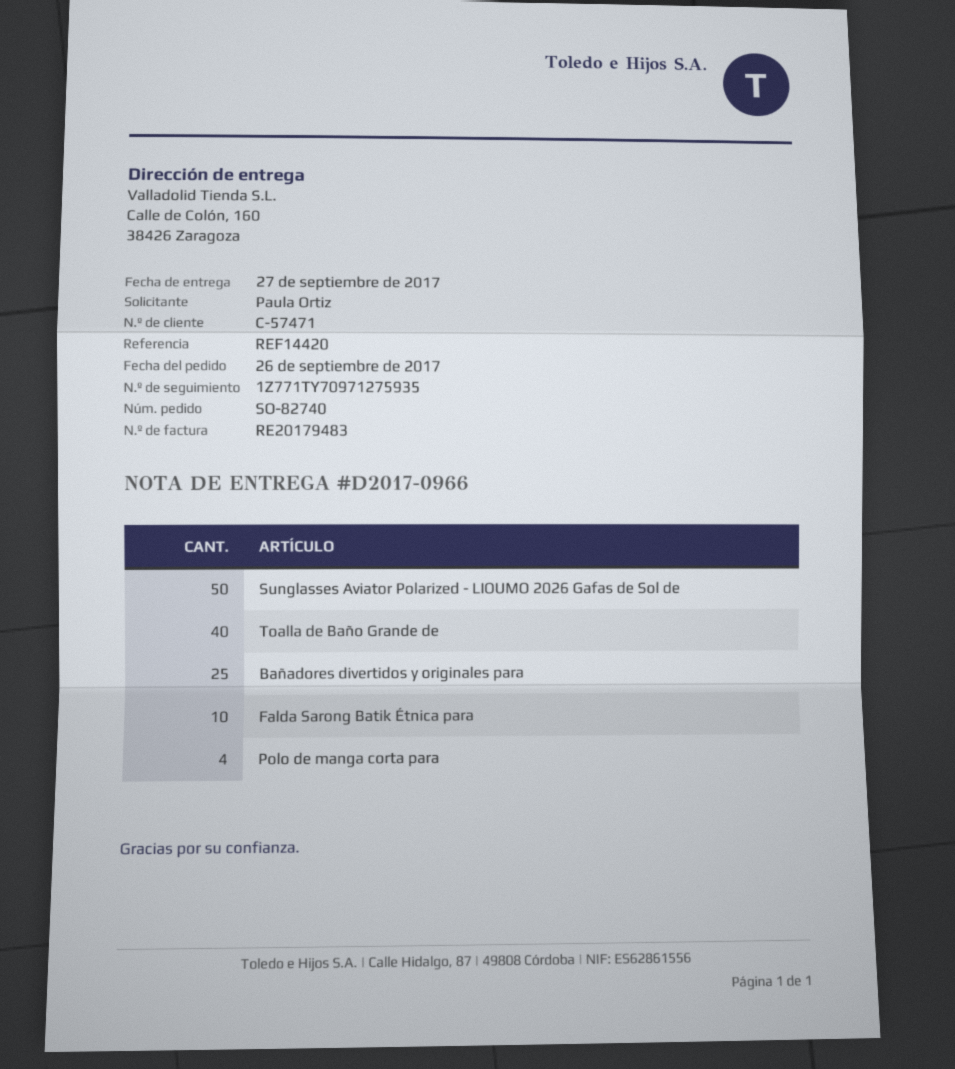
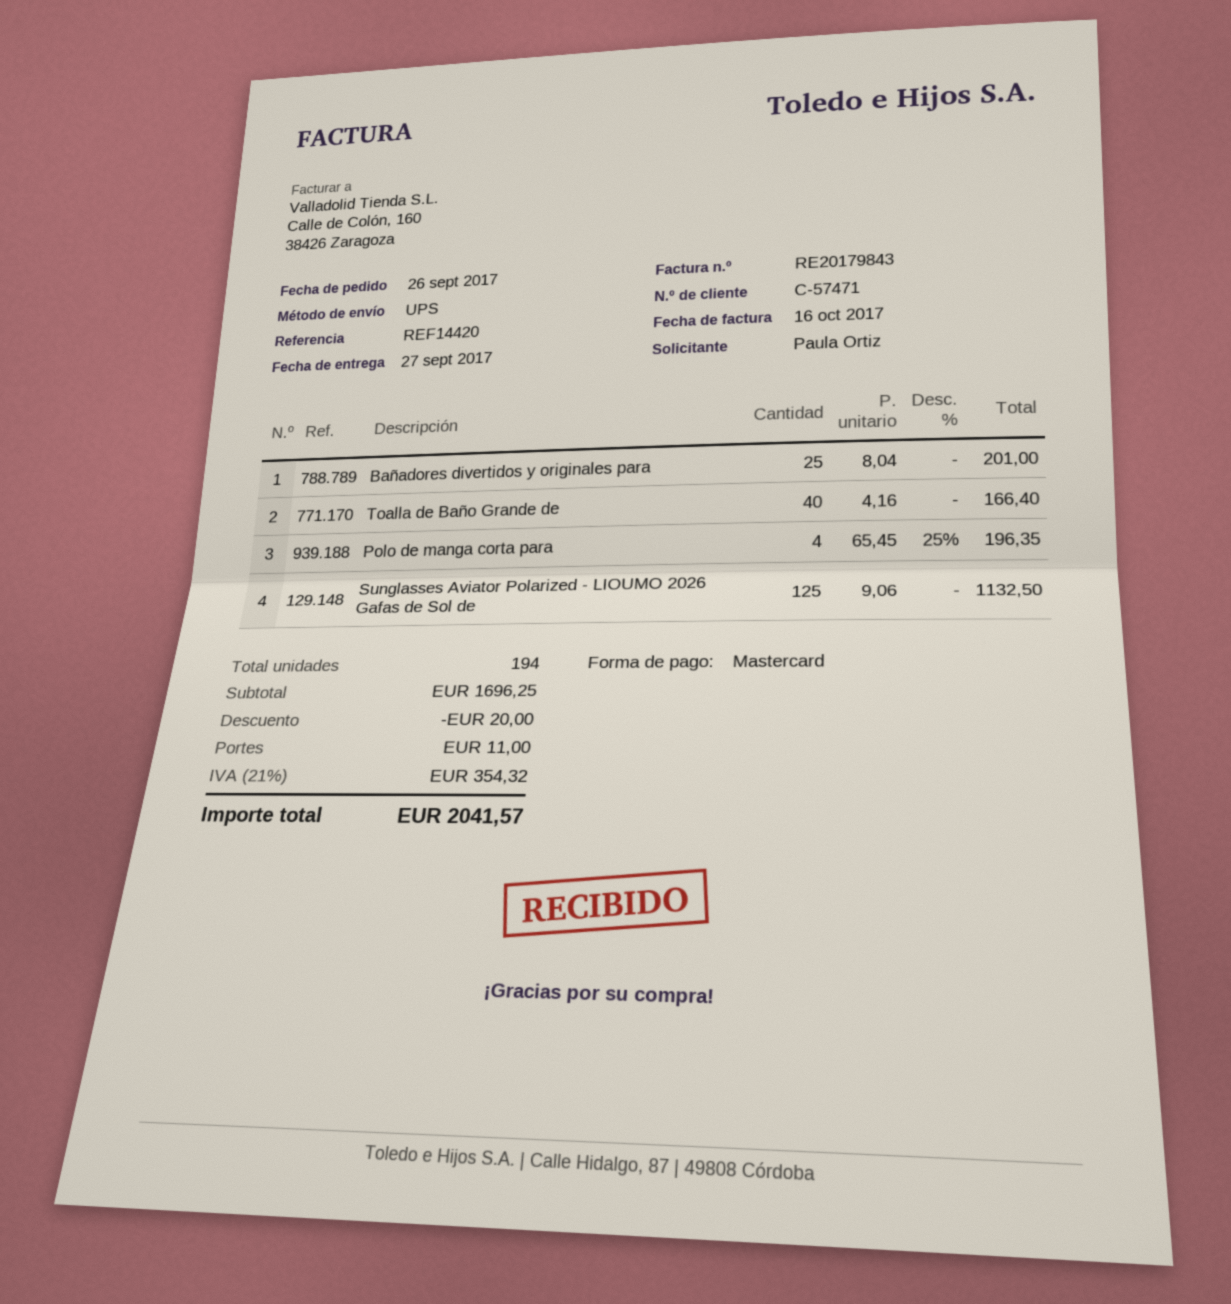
invoice number: RE20179483 -> RE20179843
Sunglasses Aviator Polarized - LIOUMO 2026 Gafas de Sol de: 50 -> 125
Falda Sarong Batik Étnica para: 10 -> none

